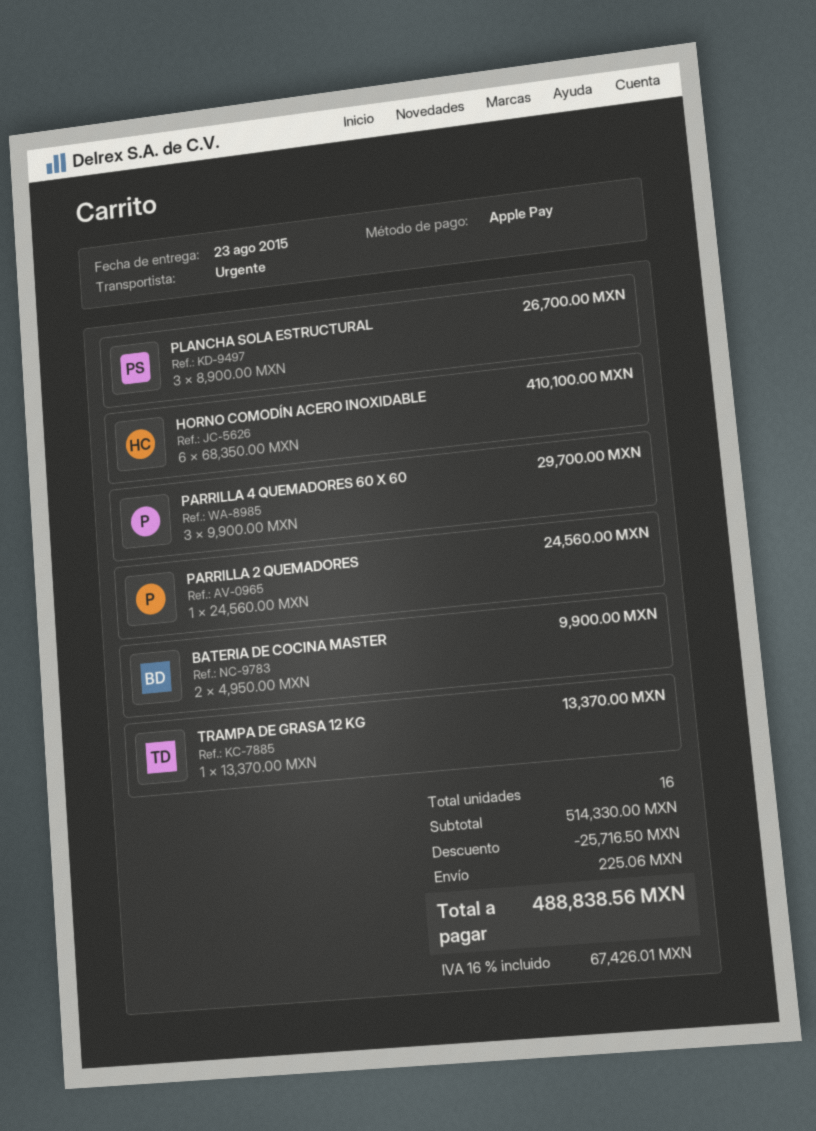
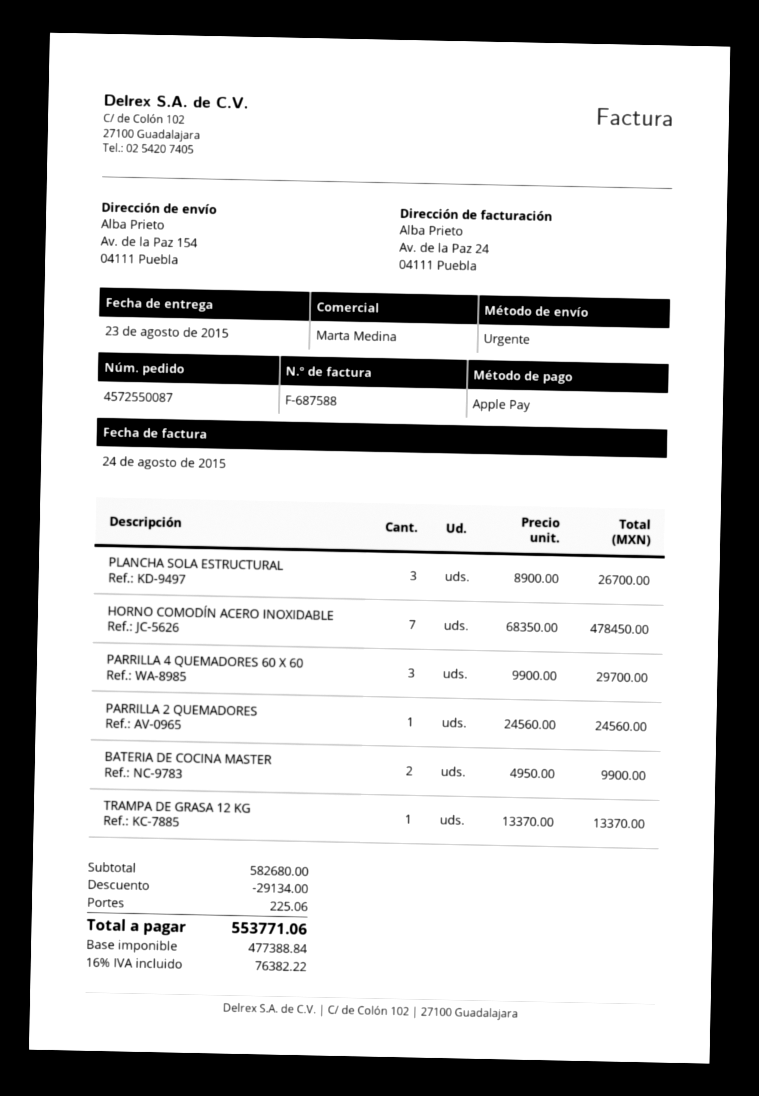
HORNO COMODÍN ACERO INOXIDABLE: 6 x 68350.00 = 410100.00 -> 7 x 68350.00 = 478450.00
subtotal: 514330.00 -> 582680.00
discount: 25716.50 -> 29134.00
tax: 16% = 67426.01 -> 16% = 76382.22
total: 488838.56 -> 553771.06

